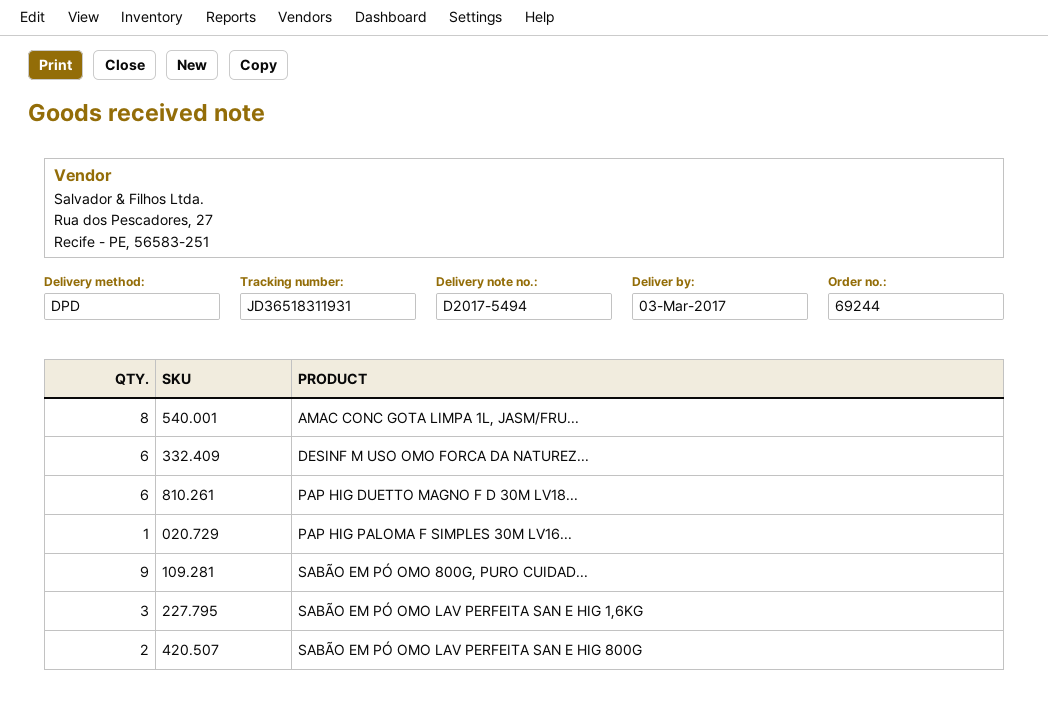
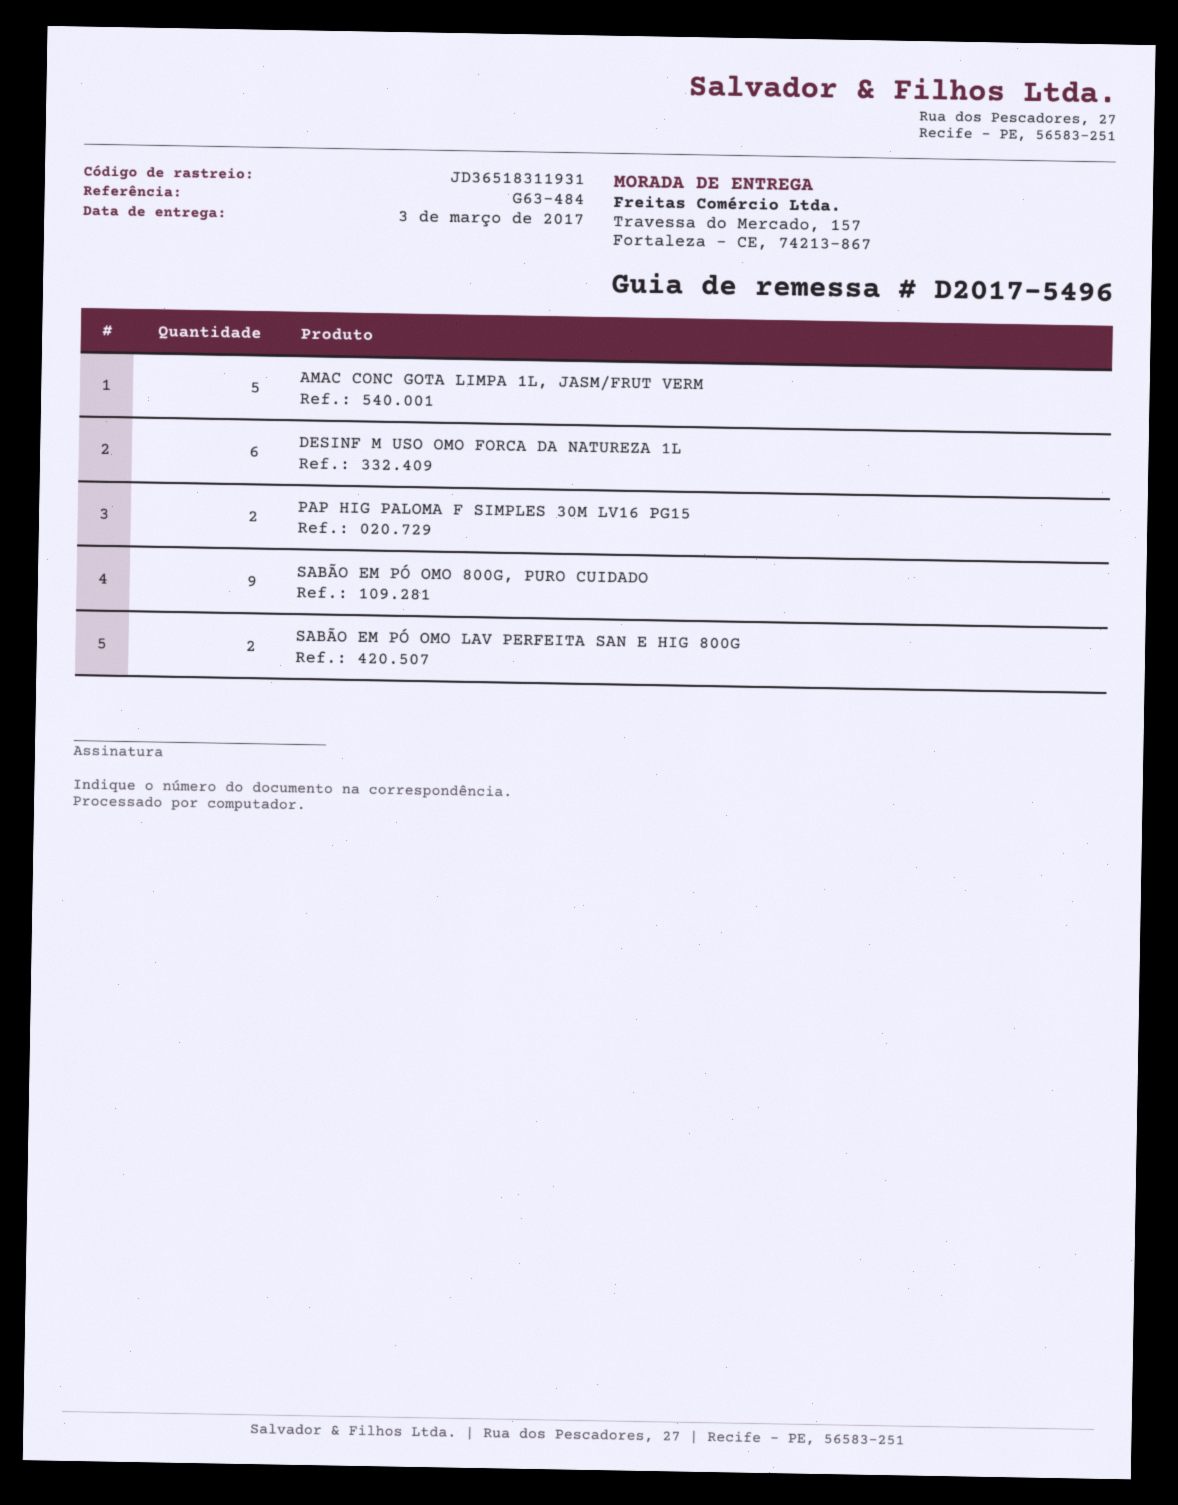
delivery note number: D2017-5494 -> D2017-5496
AMAC CONC GOTA LIMPA 1L, JASM/FRU...: 8 -> 5
PAP HIG DUETTO MAGNO F D 30M LV18...: 6 -> none
PAP HIG PALOMA F SIMPLES 30M LV16...: 1 -> 2
SABÃO EM PÓ OMO LAV PERFEITA SAN E HIG 1,6KG: 3 -> none

